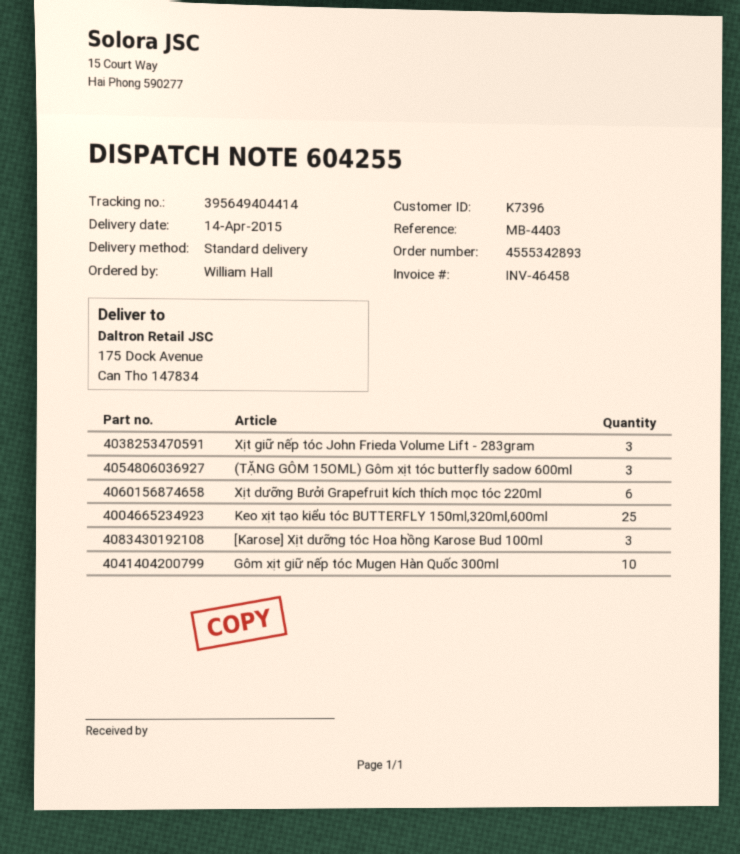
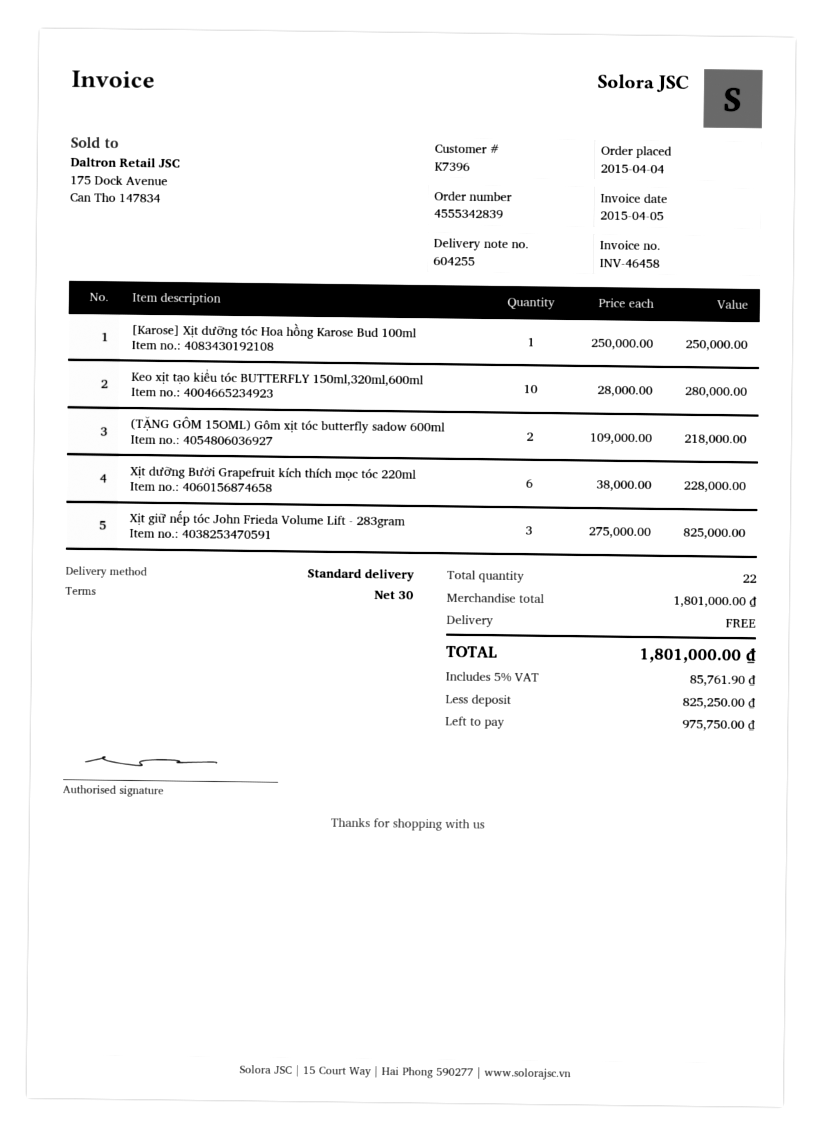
order number: 4555342893 -> 4555342839
(TẶNG GÔM 15OML) Gôm xịt tóc butterfly sadow 600ml: 3 -> 2
Keo xịt tạo kiểu tóc BUTTERFLY 150ml,320ml,600ml: 25 -> 10
[Karose] Xịt dưỡng tóc Hoa hồng Karose Bud 100ml: 3 -> 1
Gôm xịt giữ nếp tóc Mugen Hàn Quốc 300ml: 10 -> none

